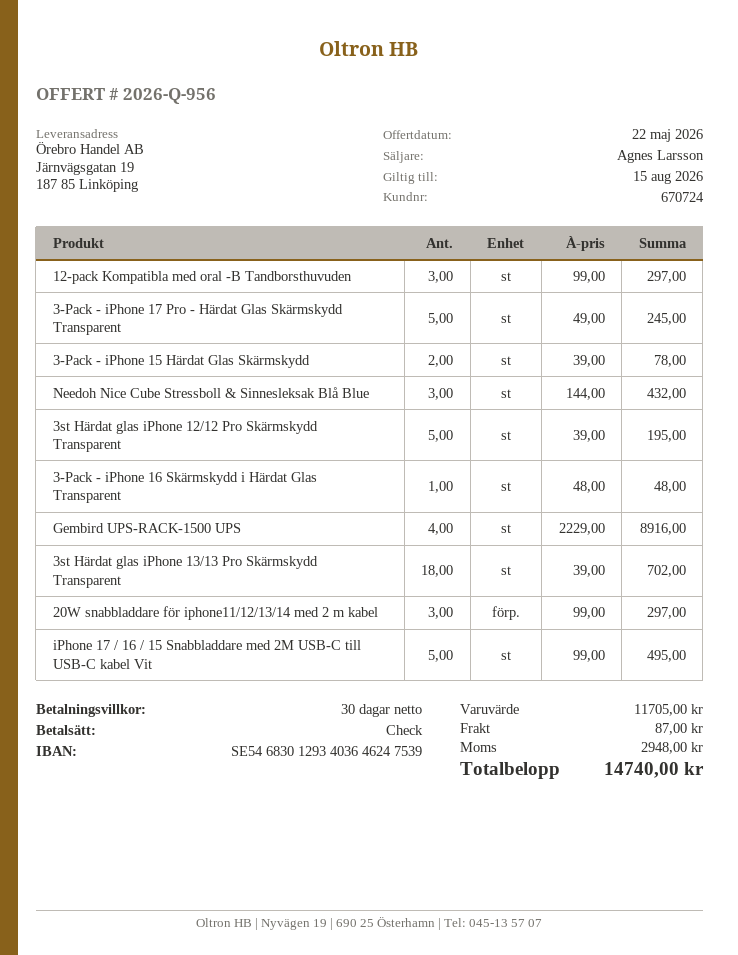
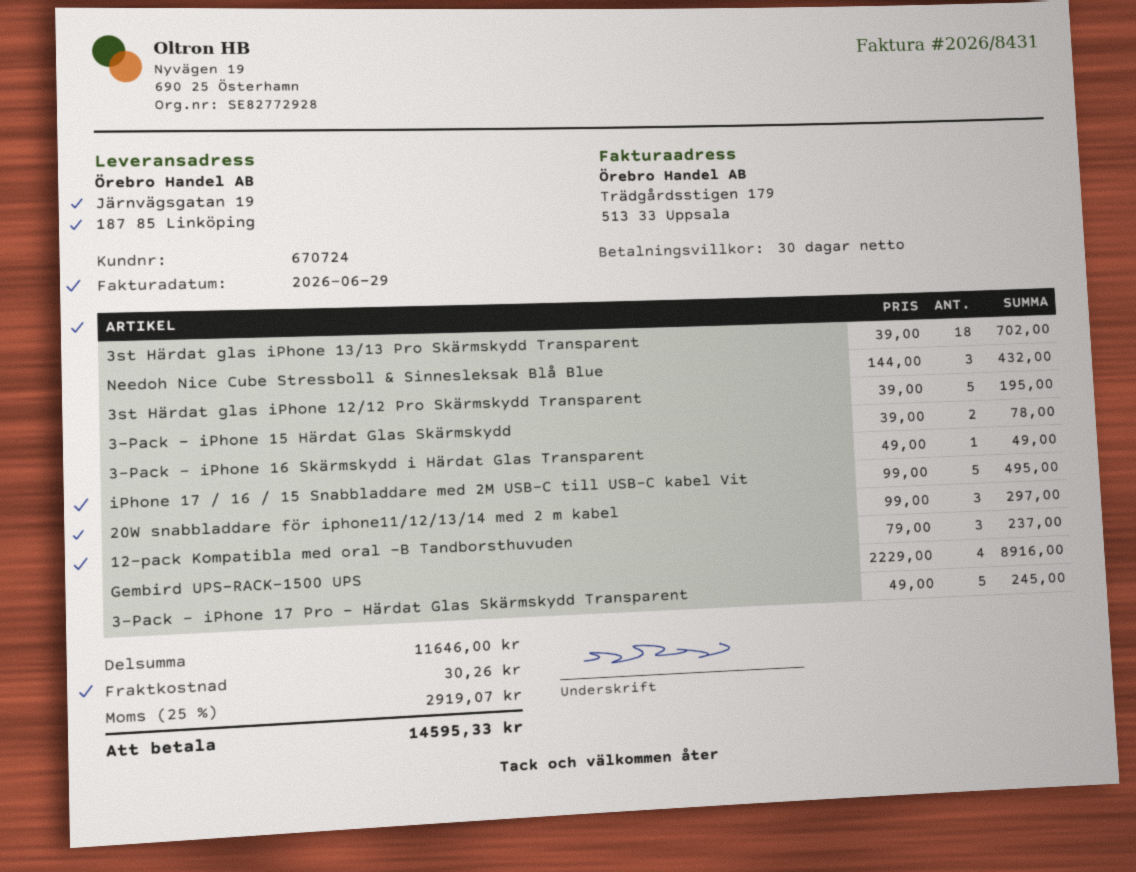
12-pack Kompatibla med oral -B Tandborsthuvuden: 3 x 99.00 = 297.00 -> 3 x 79.00 = 237.00
3-Pack - iPhone 16 Skärmskydd i Härdat Glas Transparent: 1 x 48.00 = 48.00 -> 1 x 49.00 = 49.00
subtotal: 11705.00 -> 11646.00
shipping: 87.00 -> 30.26
tax: 2948.00 -> 2919.07
total: 14740.00 -> 14595.33

